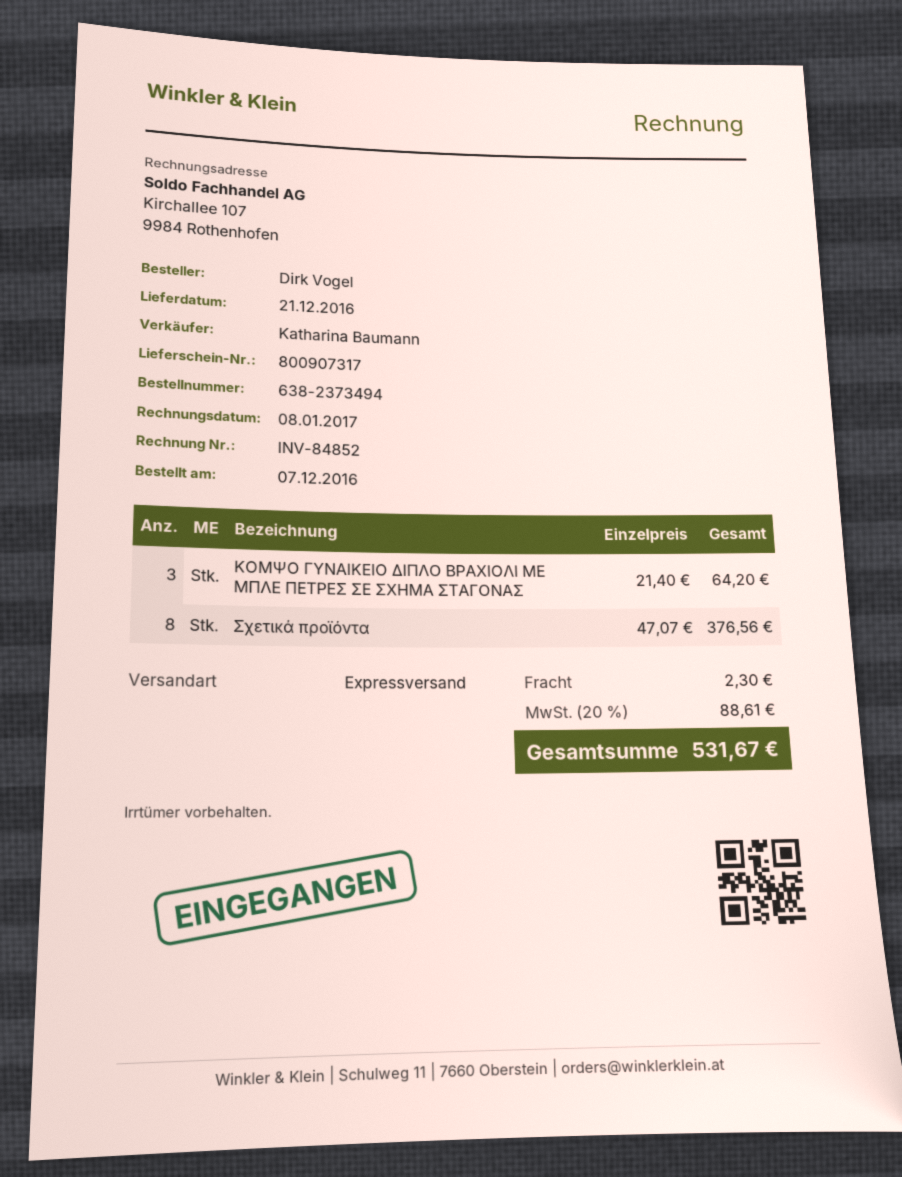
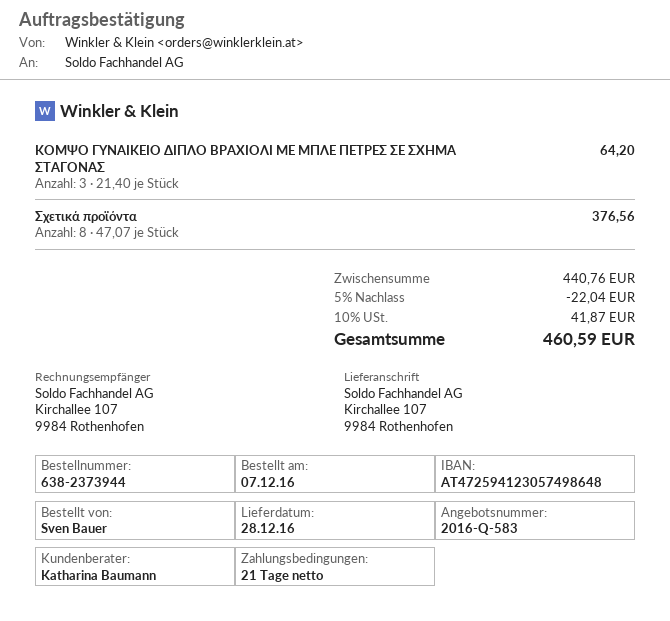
order number: 638-2373494 -> 638-2373944
delivery date: 2016-12-21 -> 2016-12-28
ordered by: Dirk Vogel -> Sven Bauer
discount: none -> 5% = 22.04
shipping: 2.30 -> none
tax: 20% = 88.61 -> 10% = 41.87
total: 531.67 -> 460.59

